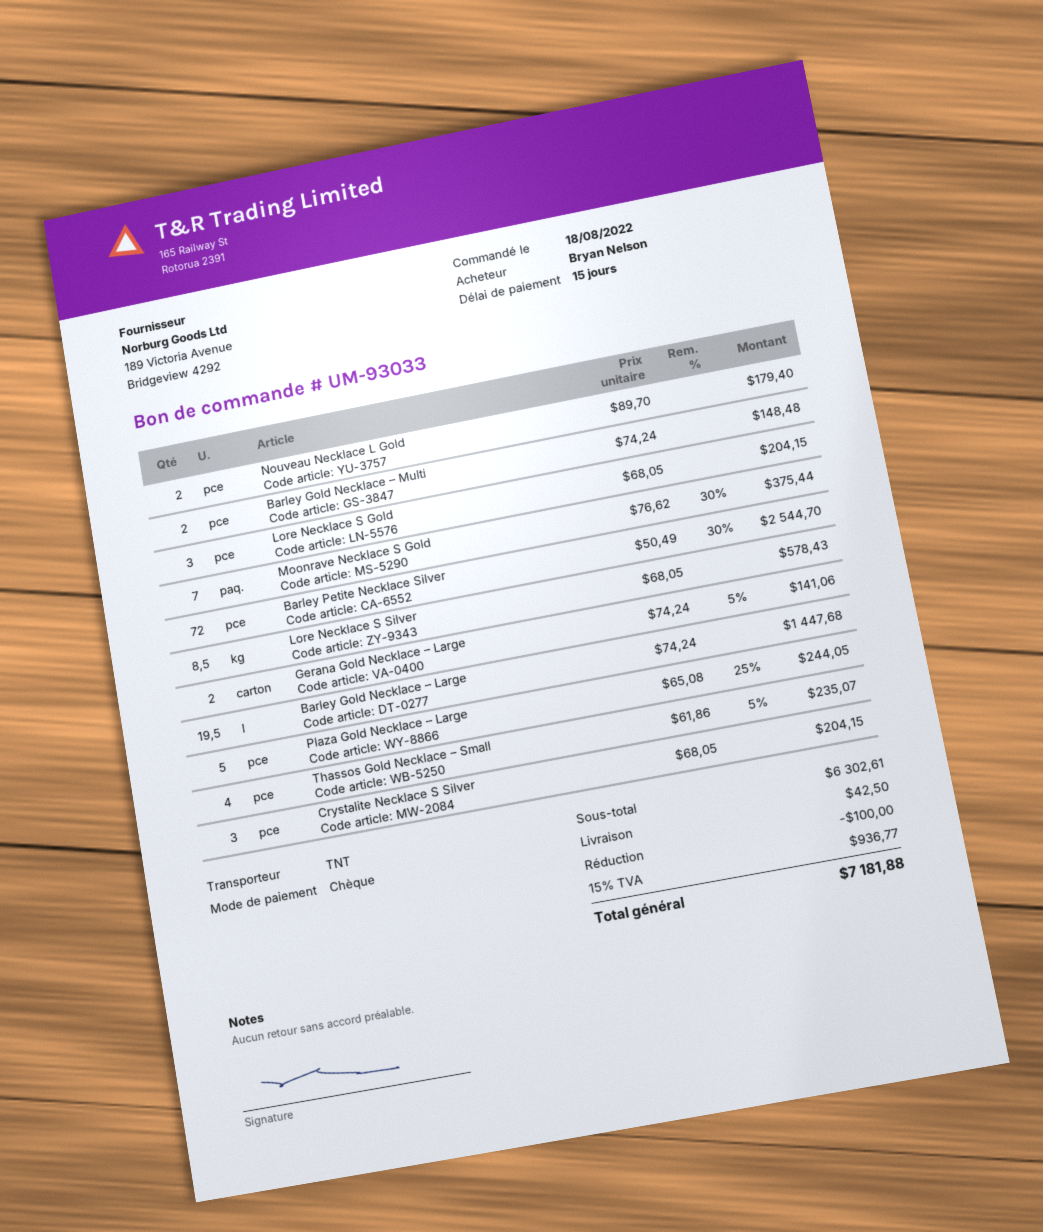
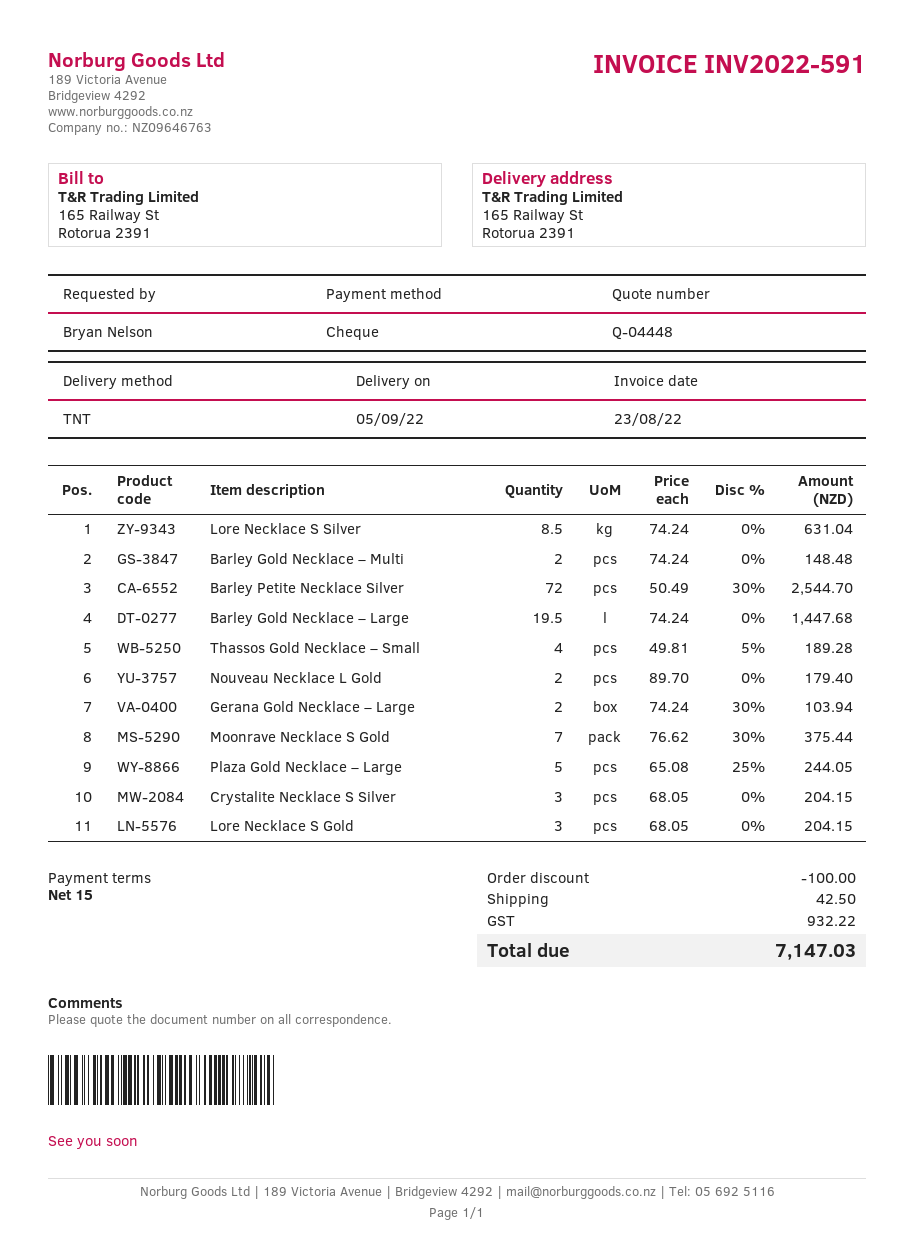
Lore Necklace S Silver: 8.5 x 68.05 = 578.43 -> 8.5 x 74.24 = 631.04
Gerana Gold Necklace – Large: 2 x 74.24 - 5% = 141.06 -> 2 x 74.24 - 30% = 103.94
Thassos Gold Necklace – Small: 4 x 61.86 - 5% = 235.07 -> 4 x 49.81 - 5% = 189.28
tax: 936.77 -> 932.22
total: 7181.88 -> 7147.03

